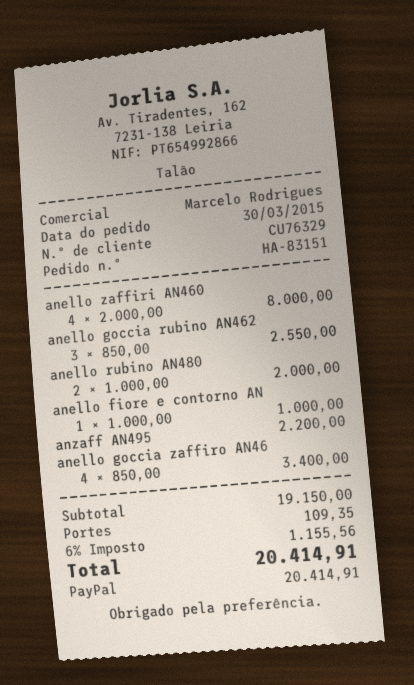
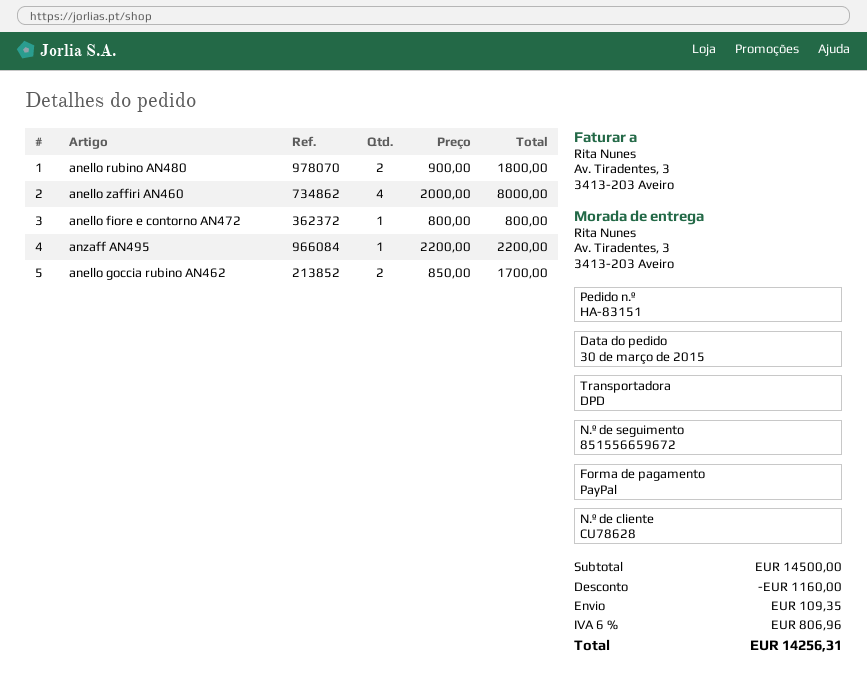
customer number: CU76329 -> CU78628
anello goccia rubino AN462: 3 x 850.00 = 2550.00 -> 2 x 850.00 = 1700.00
anello rubino AN480: 2 x 1000.00 = 2000.00 -> 2 x 900.00 = 1800.00
anello fiore e contorno AN: 1 x 1000.00 = 1000.00 -> 1 x 800.00 = 800.00
anello goccia zaffiro AN46: 4 x 850.00 = 3400.00 -> none
subtotal: 19150.00 -> 14500.00
discount: none -> 1160.00
tax: 6% = 1155.56 -> 6% = 806.96
total: 20414.91 -> 14256.31

